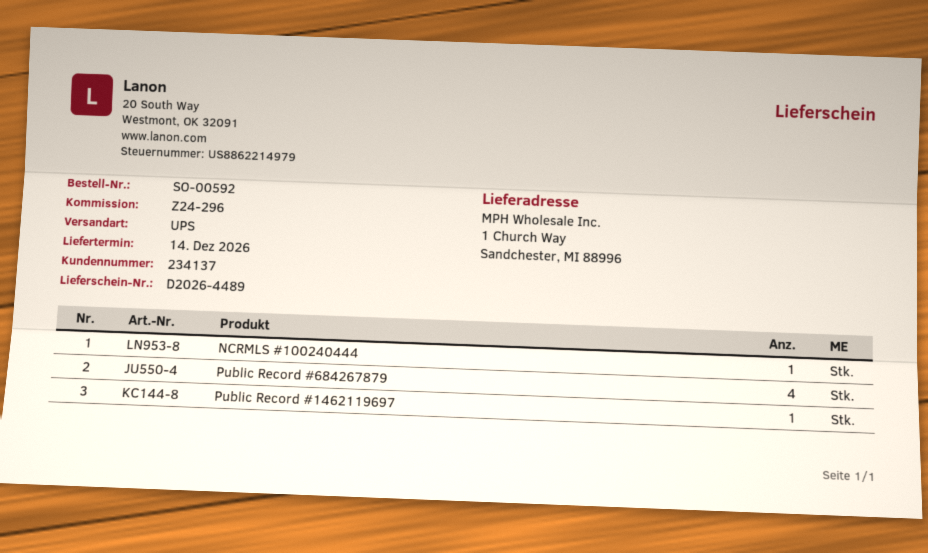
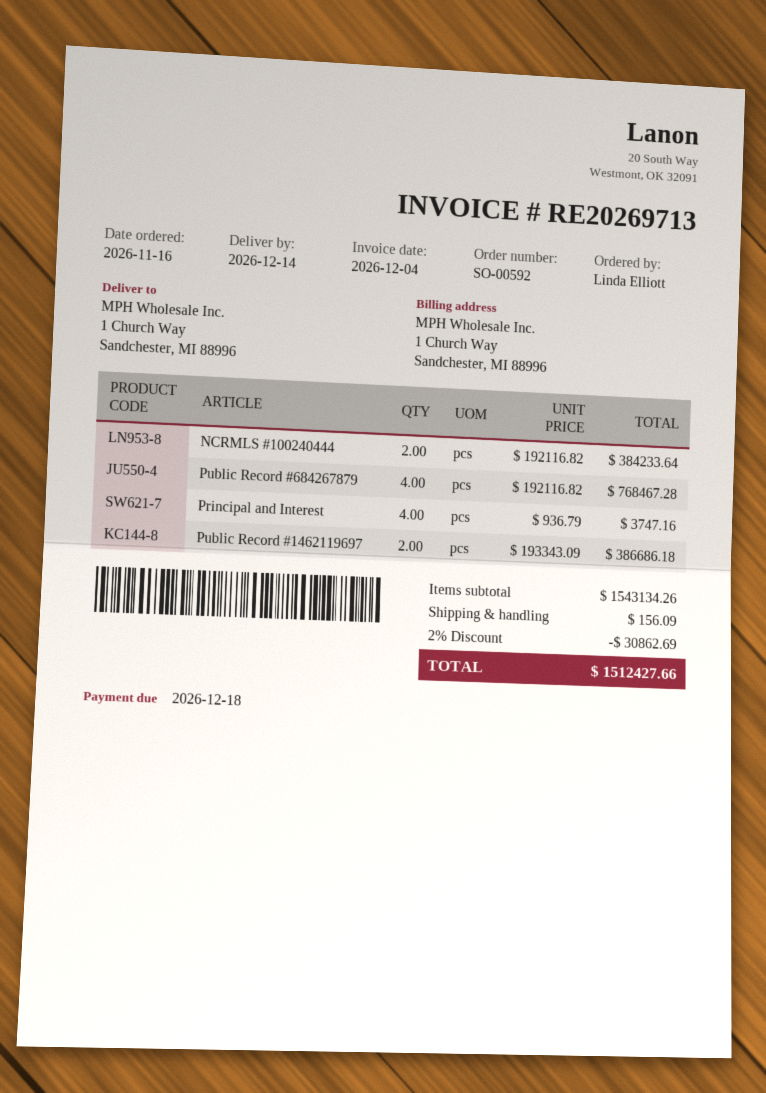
NCRMLS #100240444: 1 -> 2
Public Record #1462119697: 1 -> 2
Principal and Interest: none -> 4

